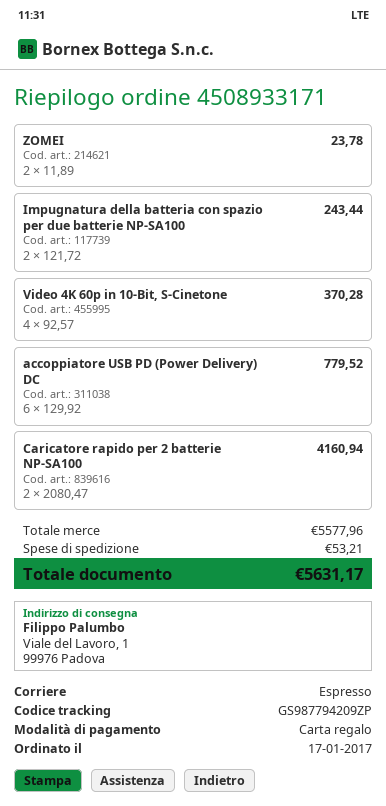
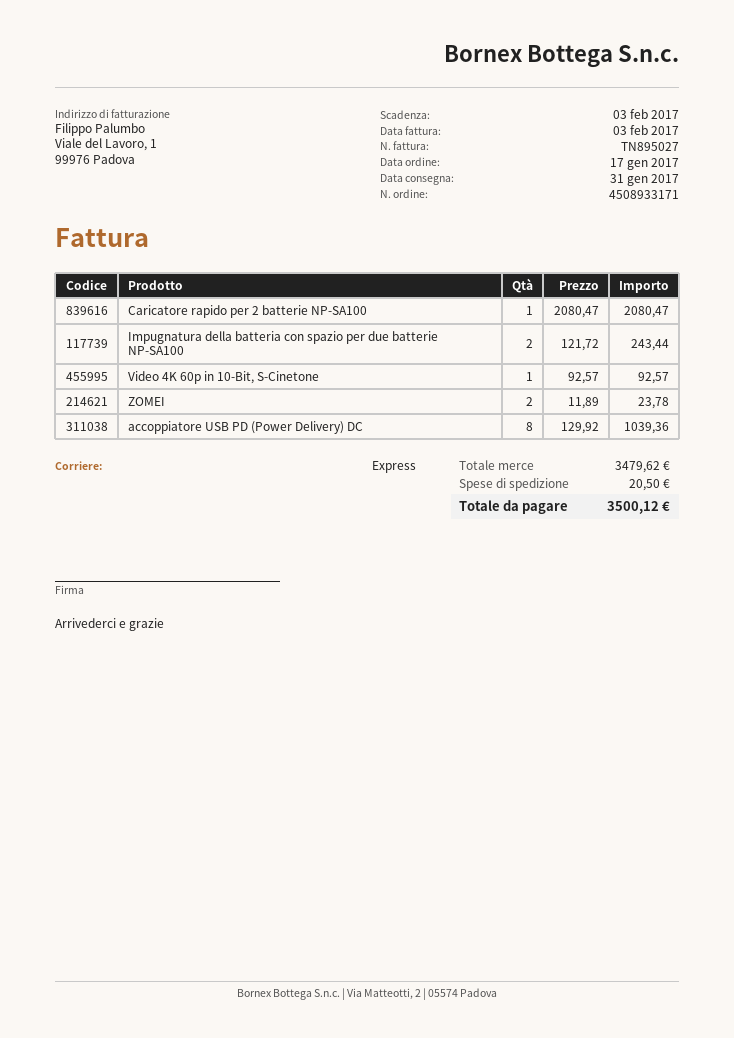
Video 4K 60p in 10-Bit, S-Cinetone: 4 x 92.57 = 370.28 -> 1 x 92.57 = 92.57
accoppiatore USB PD (Power Delivery) DC: 6 x 129.92 = 779.52 -> 8 x 129.92 = 1039.36
Caricatore rapido per 2 batterie NP-SA100: 2 x 2080.47 = 4160.94 -> 1 x 2080.47 = 2080.47
subtotal: 5577.96 -> 3479.62
shipping: 53.21 -> 20.50
total: 5631.17 -> 3500.12

